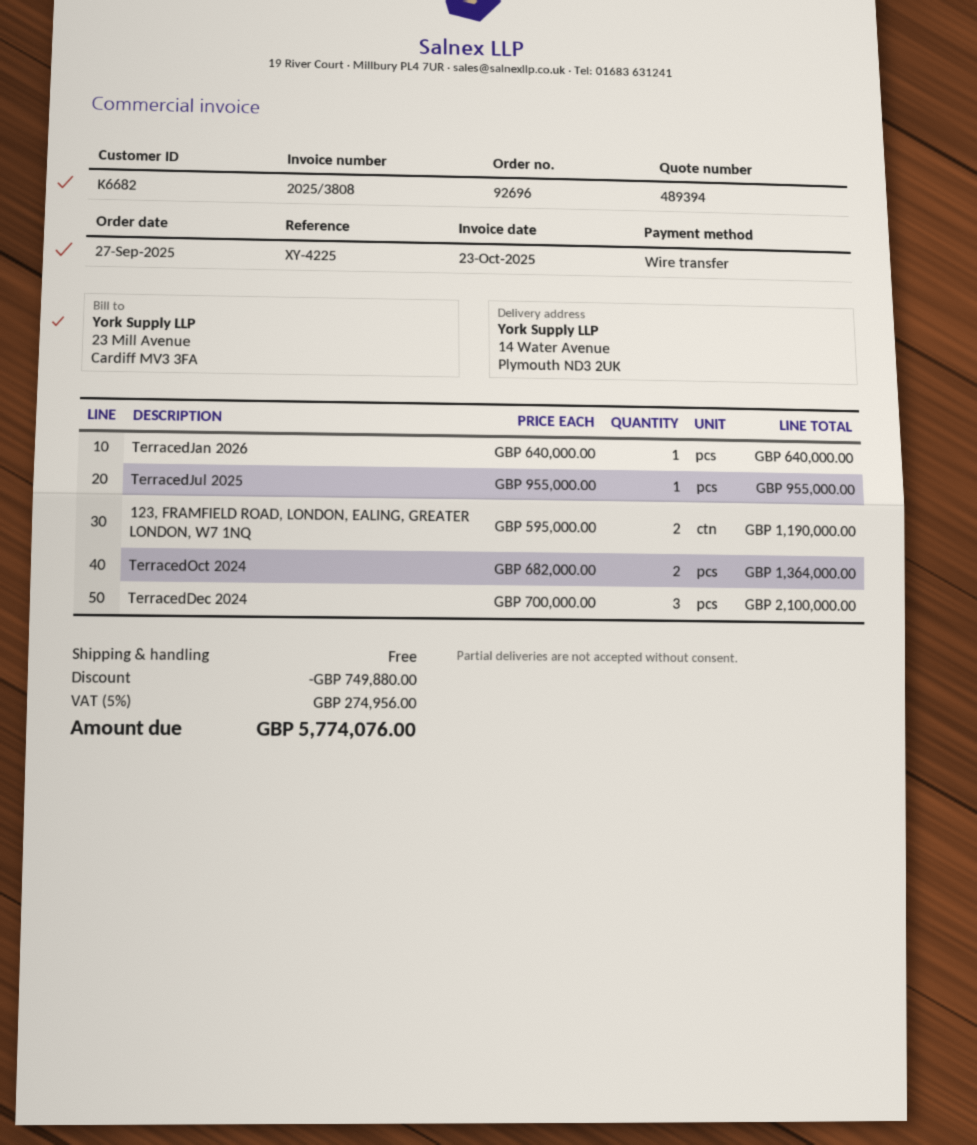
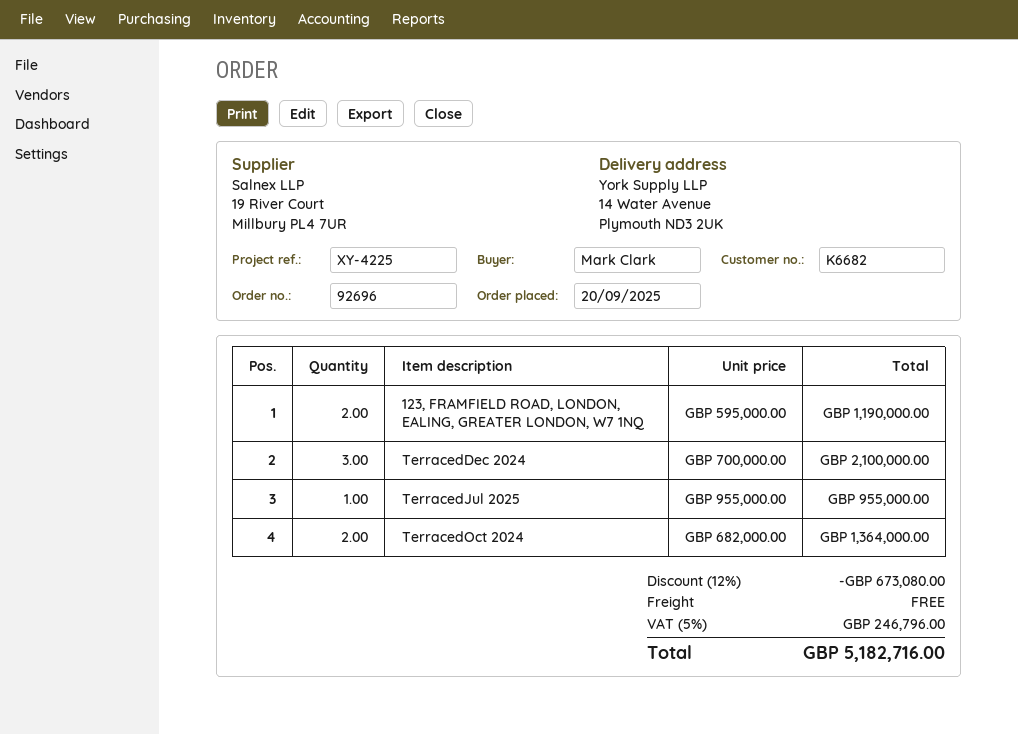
order date: 2025-09-27 -> 2025-09-20
TerracedJan 2026: 1 x 640000.00 = 640000.00 -> none
discount: 749880.00 -> 673080.00
tax: 5% = 274956.00 -> 5% = 246796.00
total: 5774076.00 -> 5182716.00

